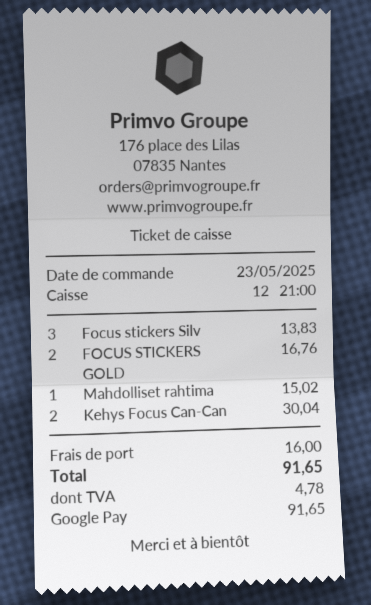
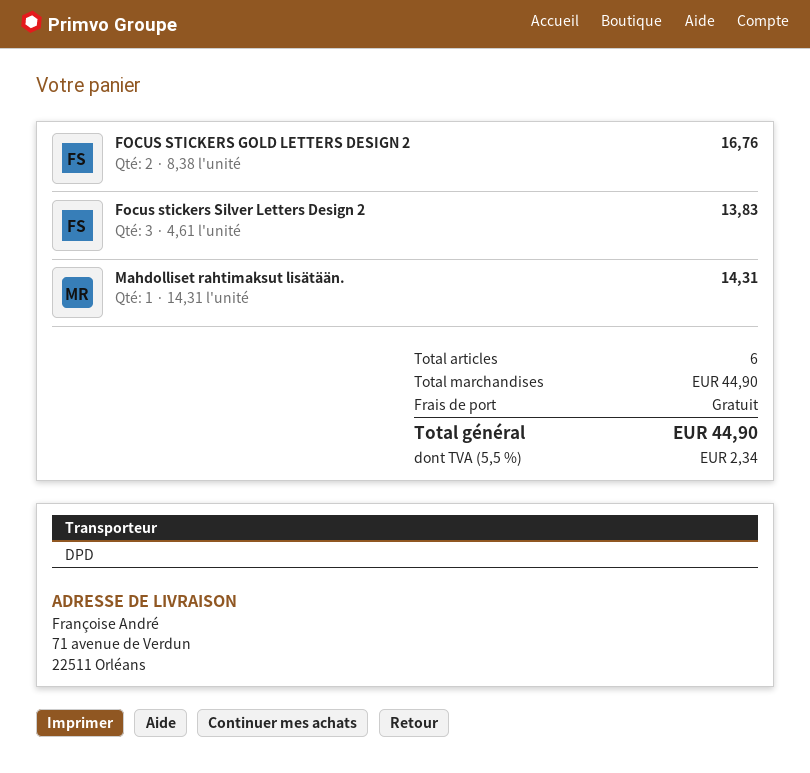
Mahdolliset rahtima: 1 for 15.02 -> 1 for 14.31
Kehys Focus Can-Can: 2 for 30.04 -> none
shipping: 16.00 -> 0.00
tax: 4.78 -> 2.34
total: 91.65 -> 44.90

